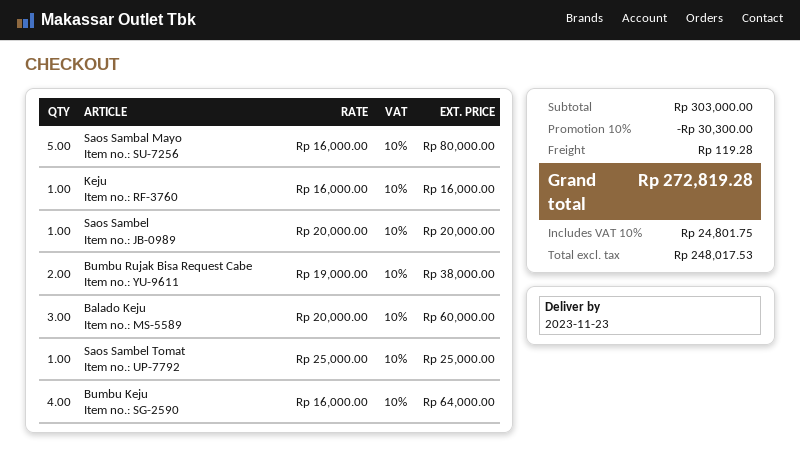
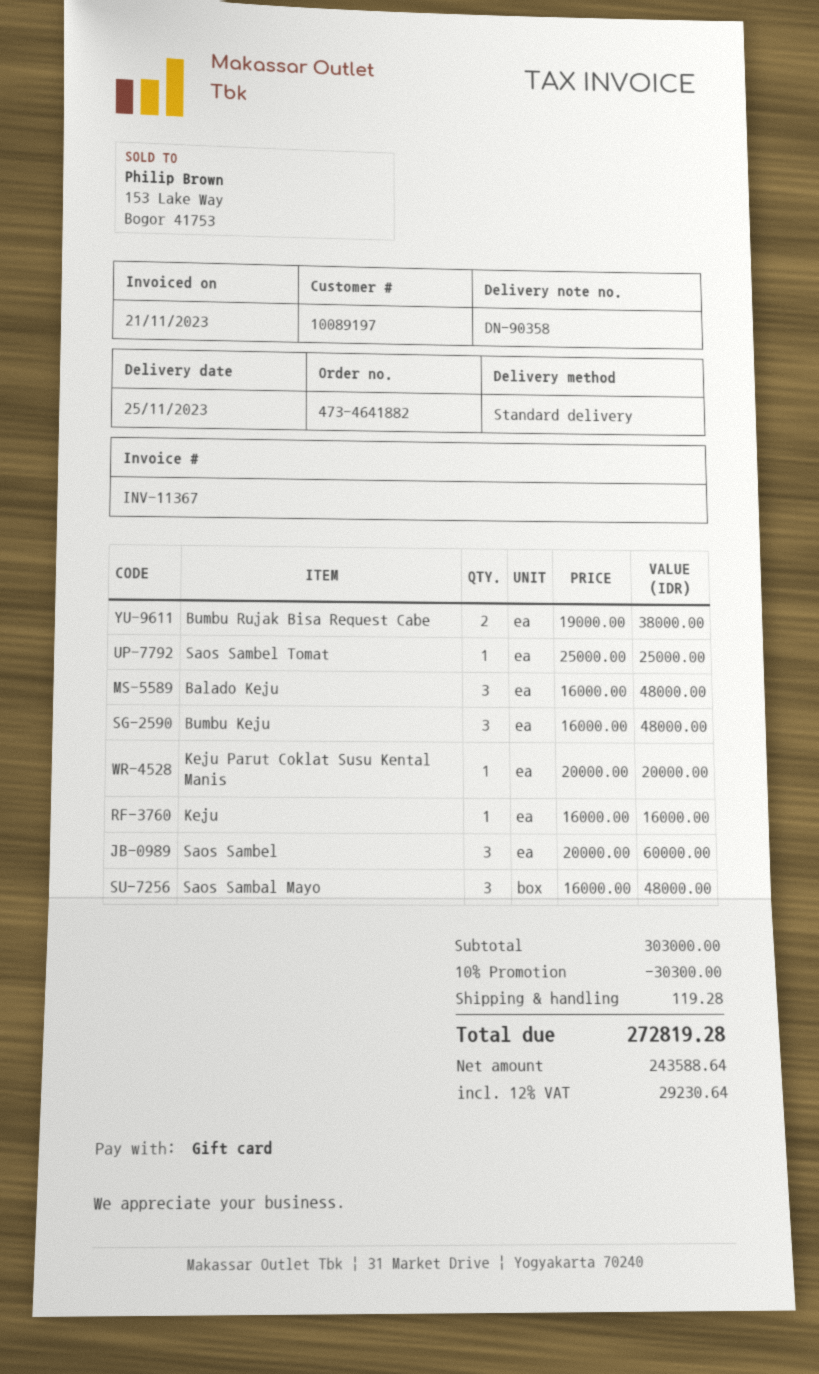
delivery date: 2023-11-23 -> 2023-11-25
Saos Sambal Mayo: 5 x 16000.00 = 80000.00 -> 3 x 16000.00 = 48000.00
Saos Sambel: 1 x 20000.00 = 20000.00 -> 3 x 20000.00 = 60000.00
Balado Keju: 3 x 20000.00 = 60000.00 -> 3 x 16000.00 = 48000.00
Bumbu Keju: 4 x 16000.00 = 64000.00 -> 3 x 16000.00 = 48000.00
Keju Parut Coklat Susu Kental Manis: none -> 1 x 20000.00 = 20000.00
net: 248017.53 -> 243588.64
tax: 10% = 24801.75 -> 12% = 29230.64

